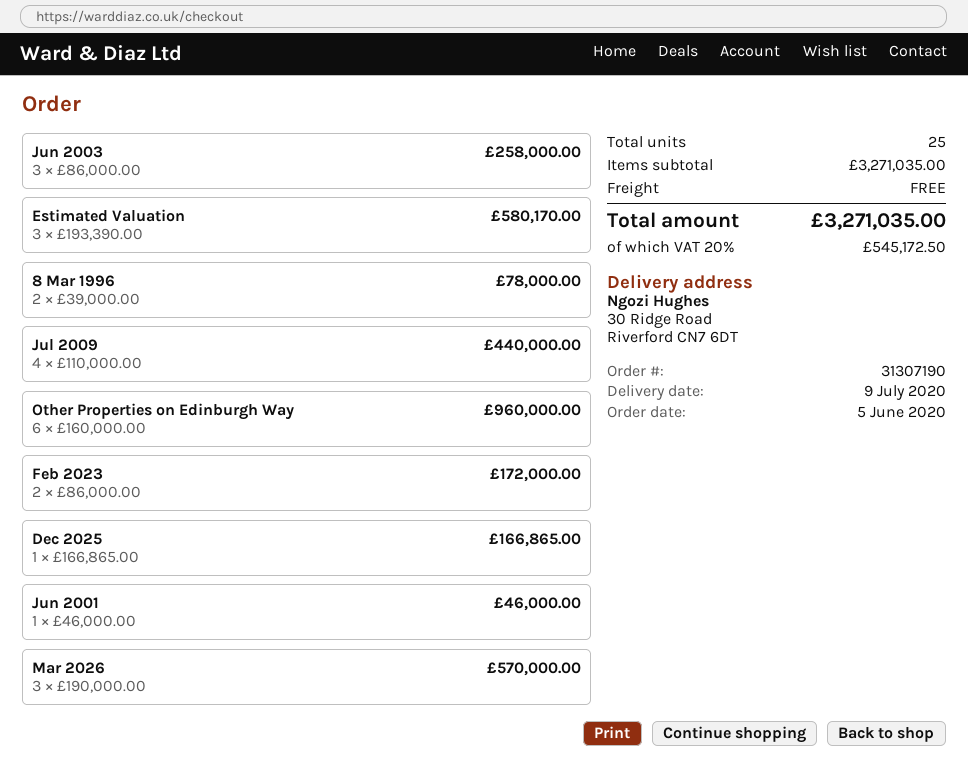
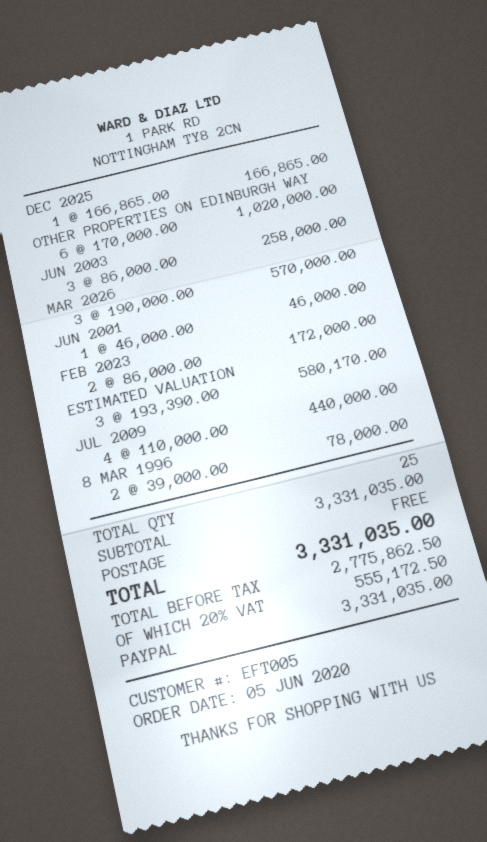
Other Properties on Edinburgh Way: 6 x 160000.00 = 960000.00 -> 6 x 170000.00 = 1020000.00
subtotal: 3271035.00 -> 3331035.00
tax: 20% = 545172.50 -> 20% = 555172.50
total: 3271035.00 -> 3331035.00

